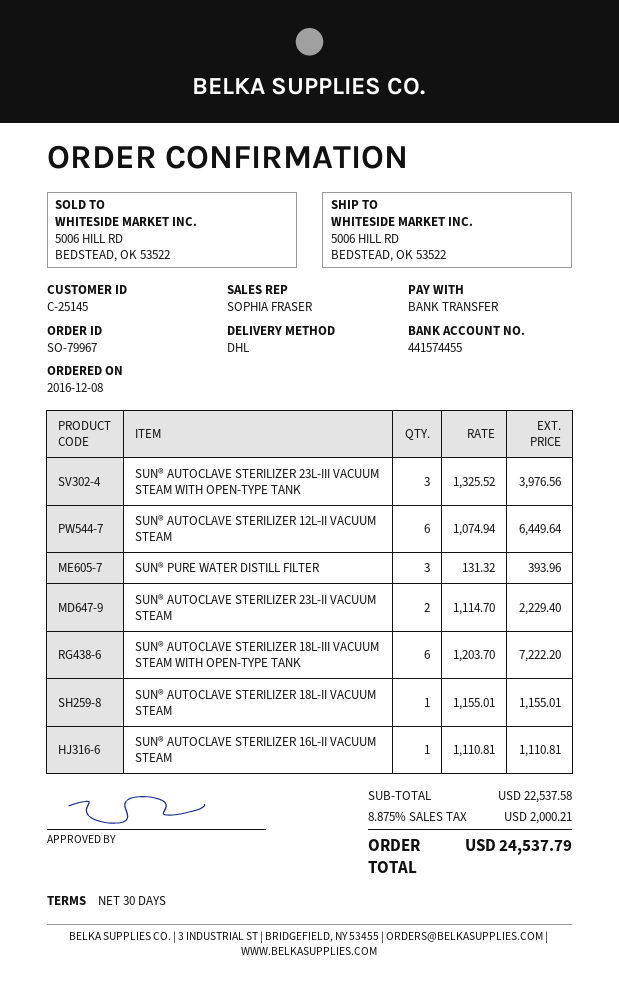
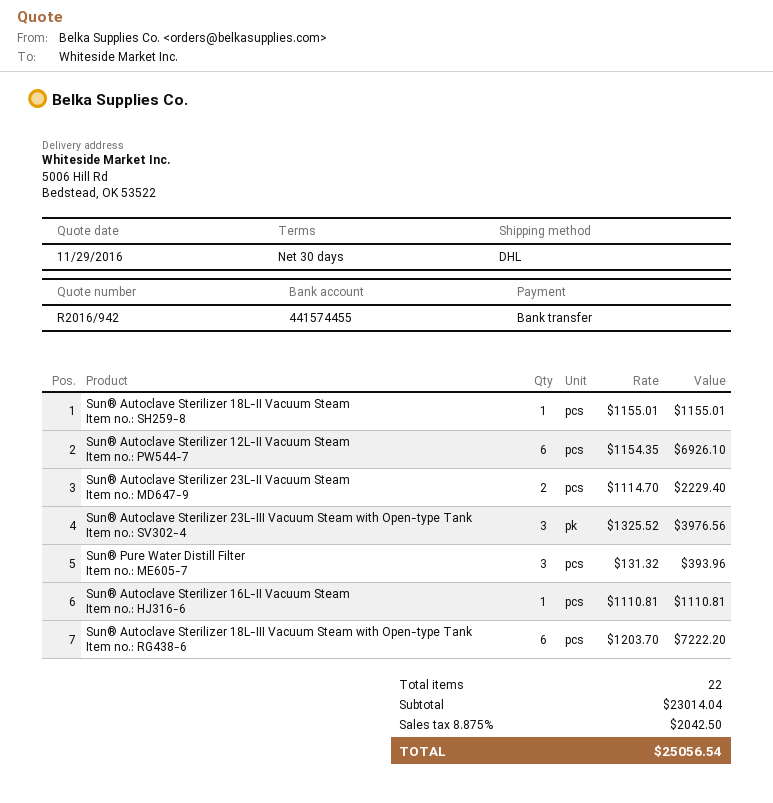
SUN® AUTOCLAVE STERILIZER 12L-II VACUUM STEAM: 6 x 1074.94 = 6449.64 -> 6 x 1154.35 = 6926.10
subtotal: 22537.58 -> 23014.04
tax: 8.875% = 2000.21 -> 8.875% = 2042.50
total: 24537.79 -> 25056.54

